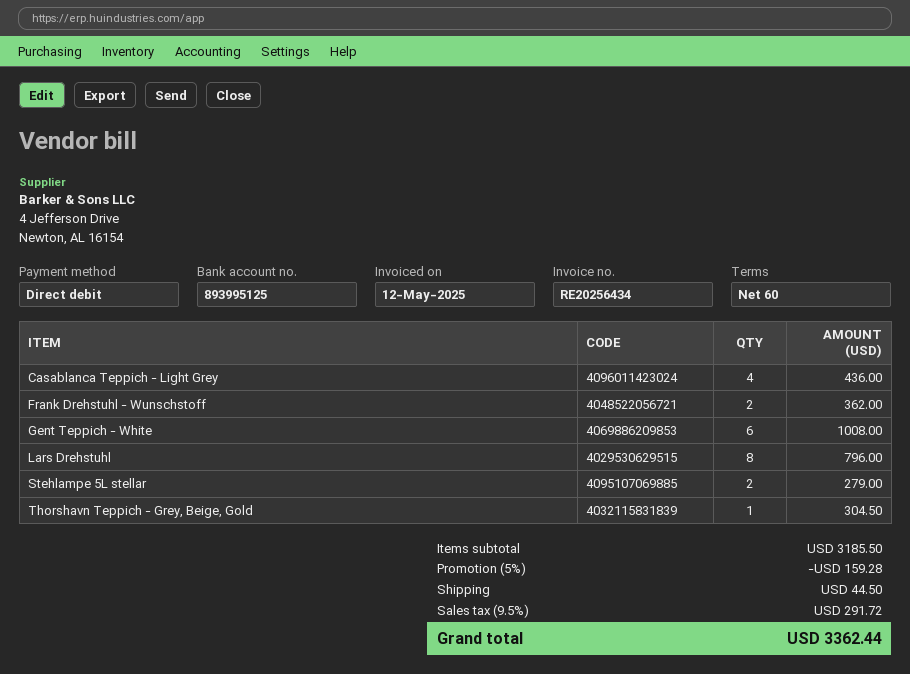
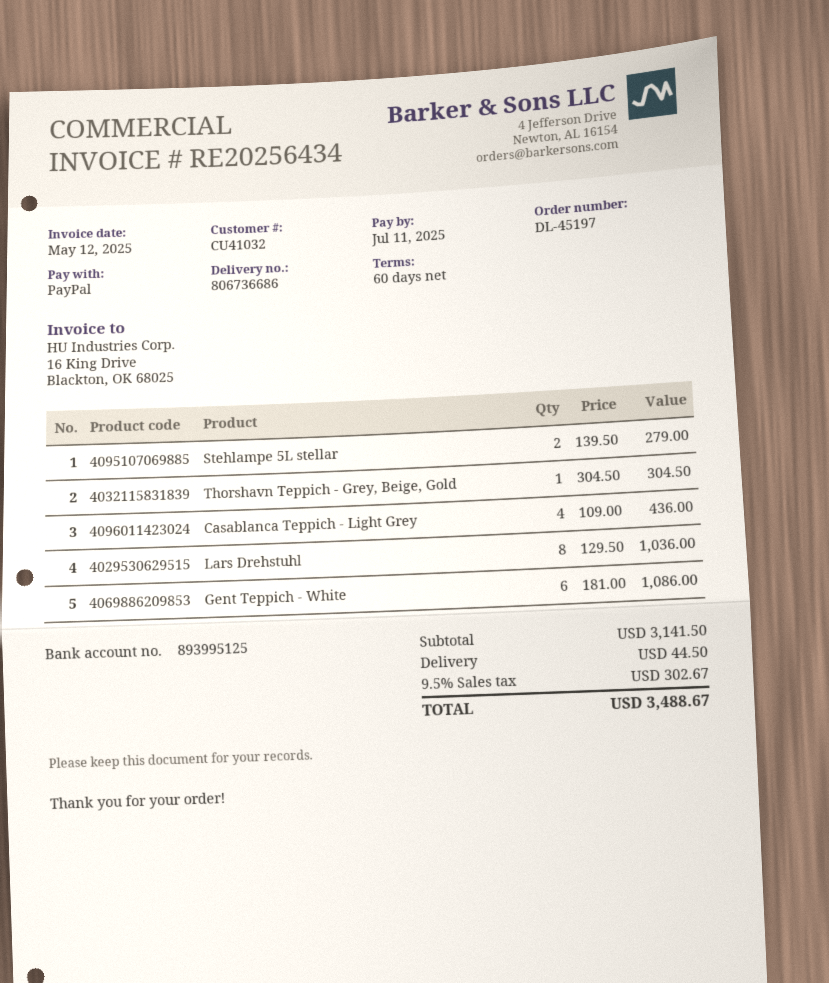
payment method: direct debit -> PayPal
Frank Drehstuhl - Wunschstoff: 2 for 362.00 -> none
Gent Teppich - White: 6 for 1008.00 -> 6 for 1086.00
Lars Drehstuhl: 8 for 796.00 -> 8 for 1036.00
subtotal: 3185.50 -> 3141.50
discount: 5% = 159.28 -> none
tax: 9.5% = 291.72 -> 9.5% = 302.67
total: 3362.44 -> 3488.67

